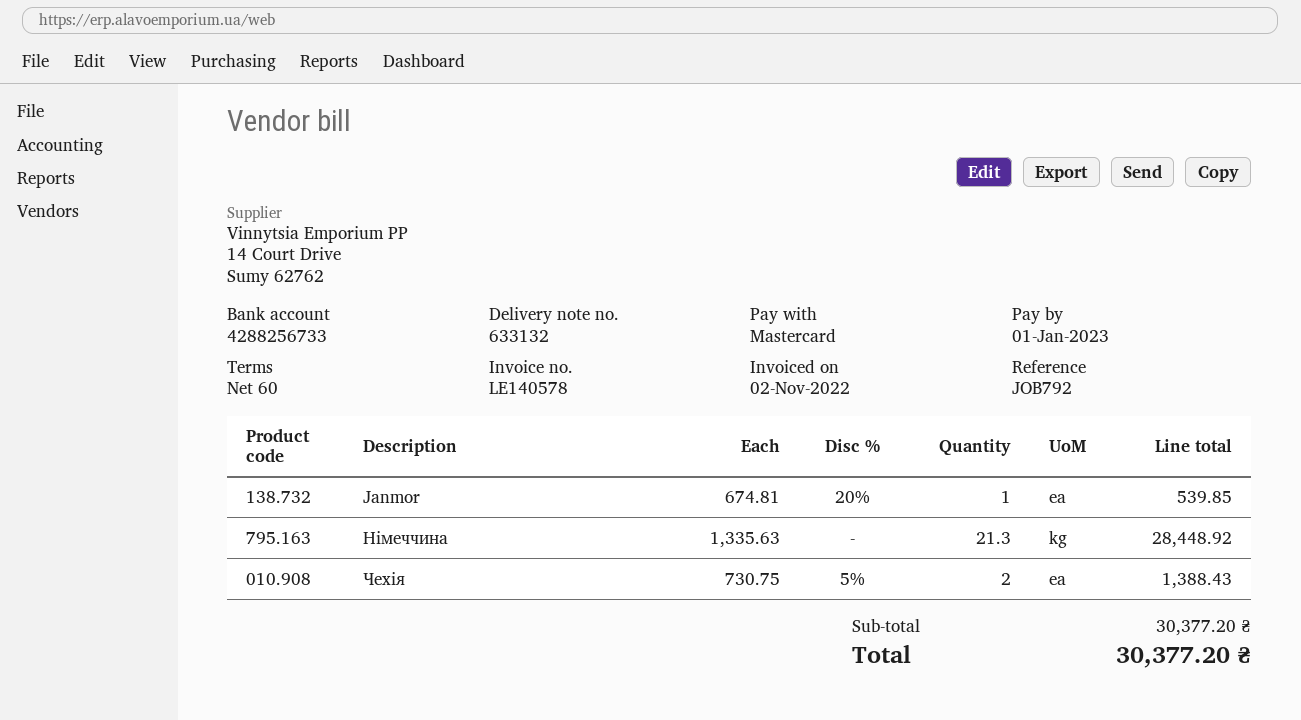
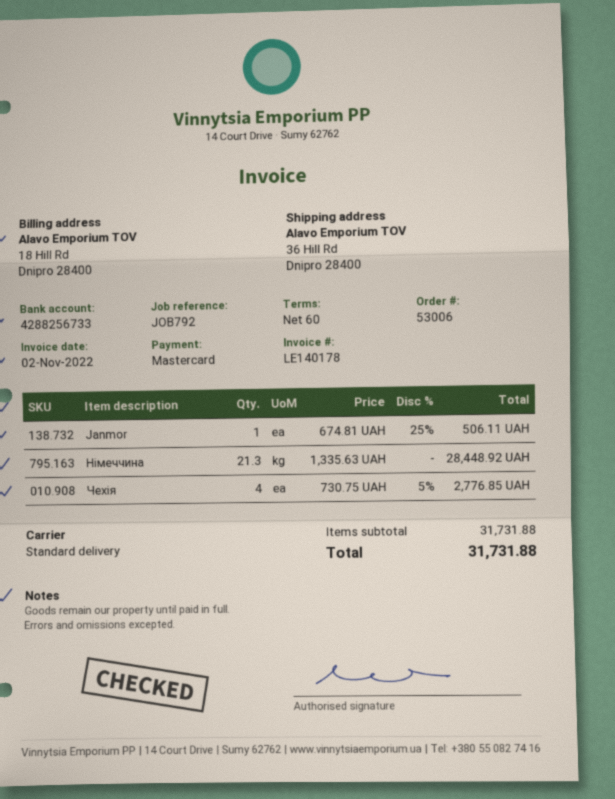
invoice number: LE140578 -> LE140178
Janmor: 1 x 674.81 - 20% = 539.85 -> 1 x 674.81 - 25% = 506.11
Чехія: 2 x 730.75 - 5% = 1388.43 -> 4 x 730.75 - 5% = 2776.85
subtotal: 30377.20 -> 31731.88
total: 30377.20 -> 31731.88

